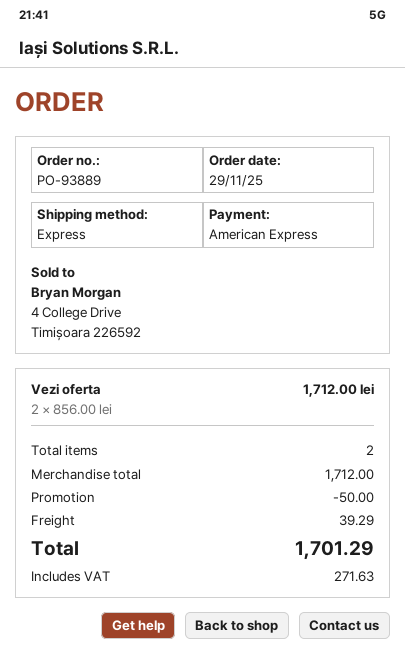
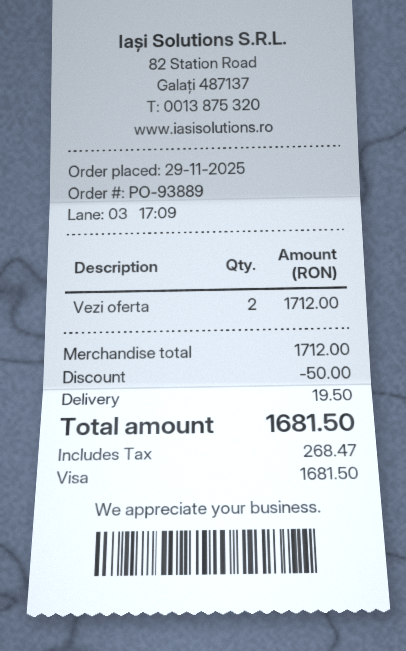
payment method: American Express -> Visa
shipping: 39.29 -> 19.50
tax: 271.63 -> 268.47
total: 1701.29 -> 1681.50

